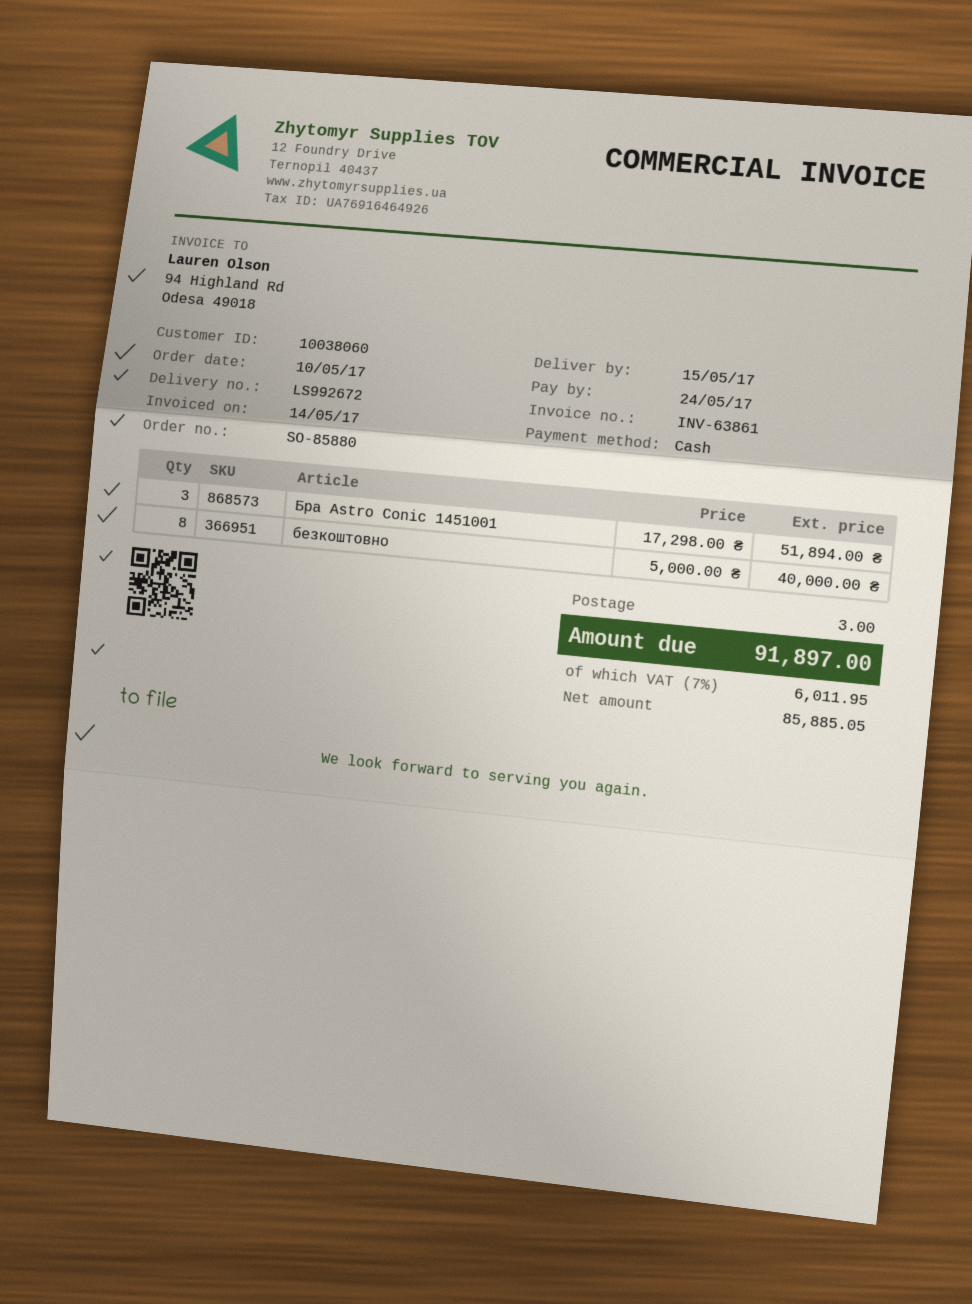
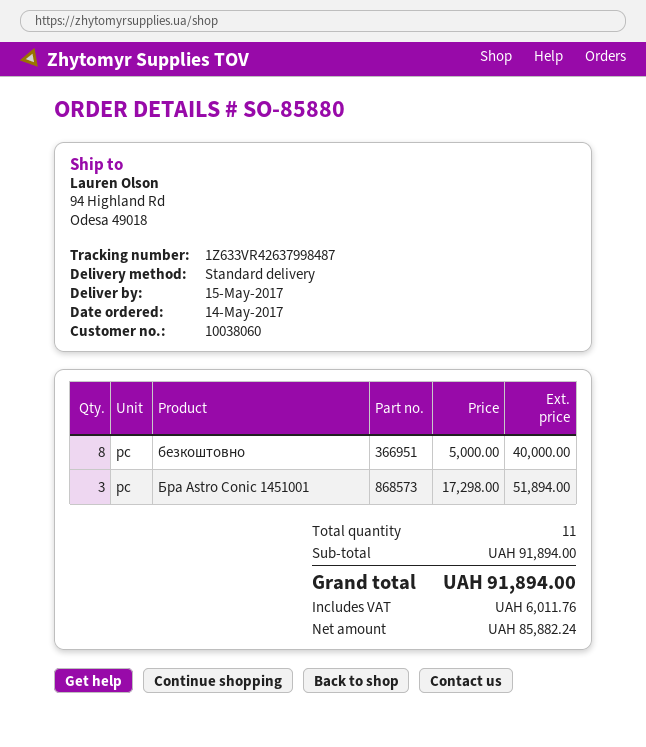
order date: 2017-05-10 -> 2017-05-14
shipping: 3.00 -> none
net: 85885.05 -> 85882.24
tax: 6011.95 -> 6011.76
total: 91897.00 -> 91894.00

